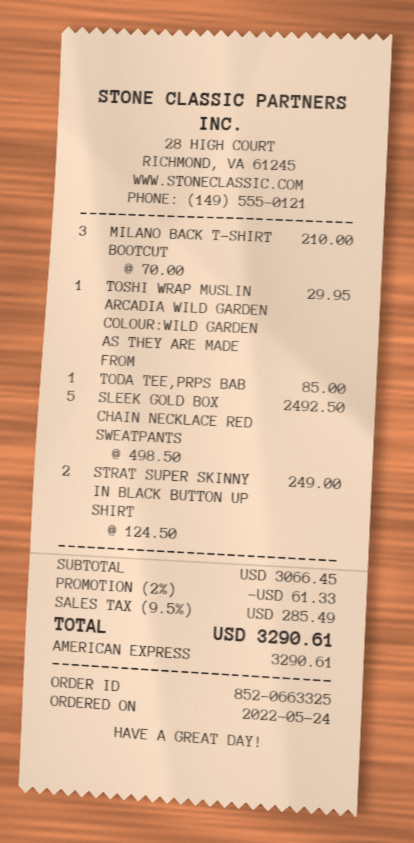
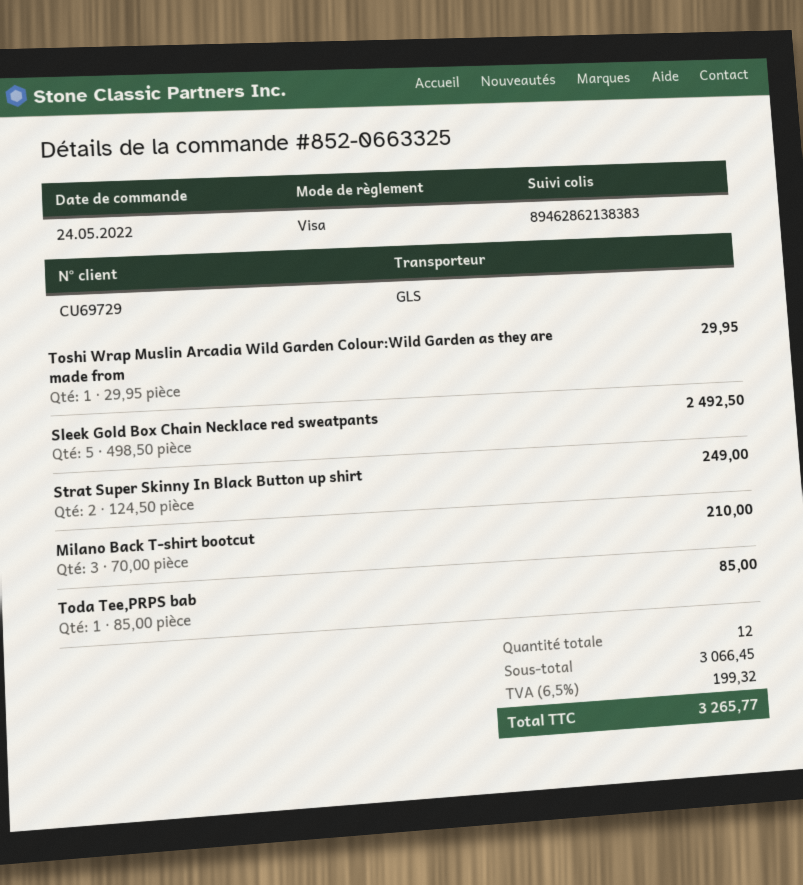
payment method: American Express -> Visa
discount: 2% = 61.33 -> none
tax: 9.5% = 285.49 -> 6.5% = 199.32
total: 3290.61 -> 3265.77

